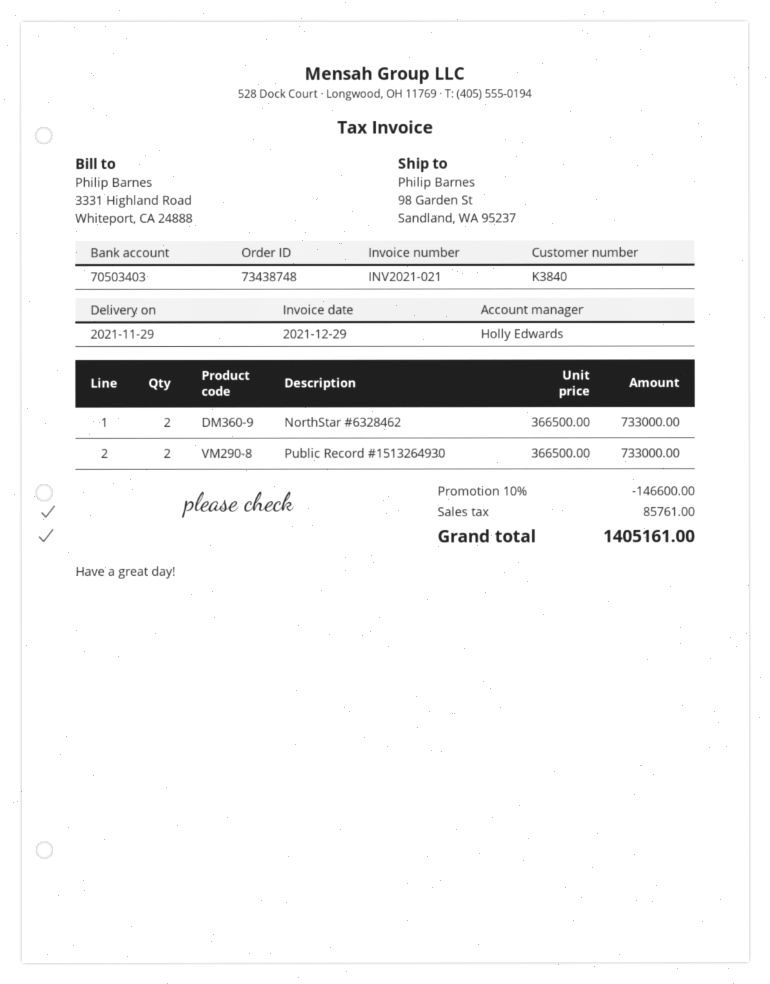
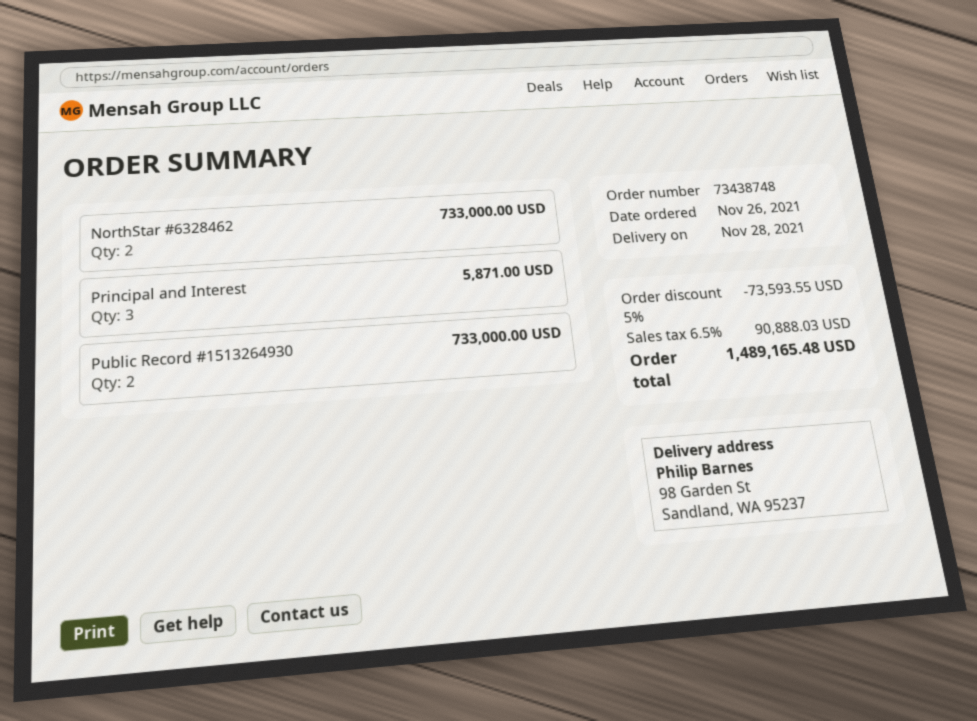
delivery date: 2021-11-29 -> 2021-11-28
Principal and Interest: none -> 3 for 5871.00
discount: 10% = 146600.00 -> 5% = 73593.55
tax: 85761.00 -> 90888.03
total: 1405161.00 -> 1489165.48

